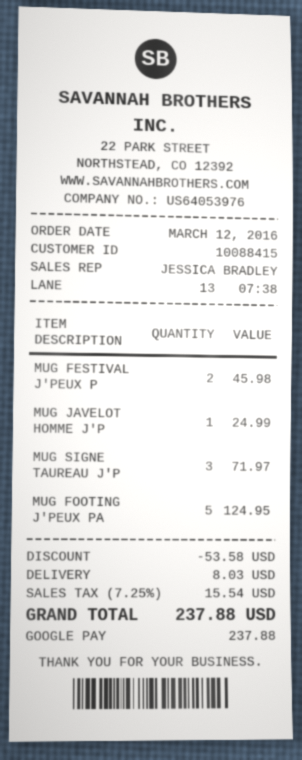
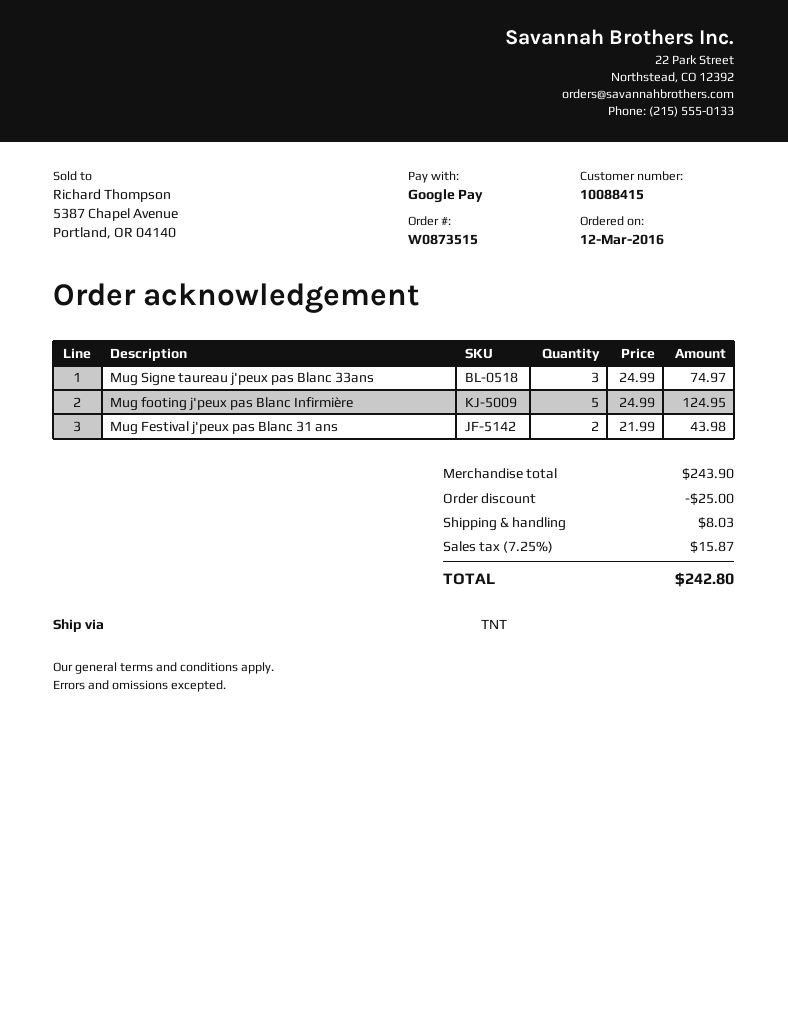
MUG FESTIVAL J'PEUX P: 2 for 45.98 -> 2 for 43.98
MUG JAVELOT HOMME J'P: 1 for 24.99 -> none
MUG SIGNE TAUREAU J'P: 3 for 71.97 -> 3 for 74.97
discount: 53.58 -> 25.00
tax: 7.25% = 15.54 -> 7.25% = 15.87
total: 237.88 -> 242.80

